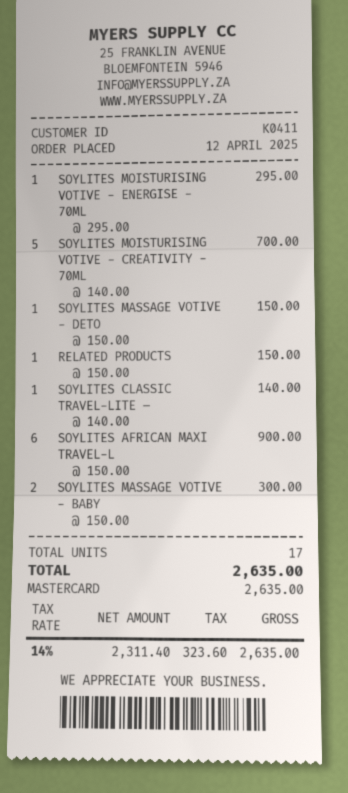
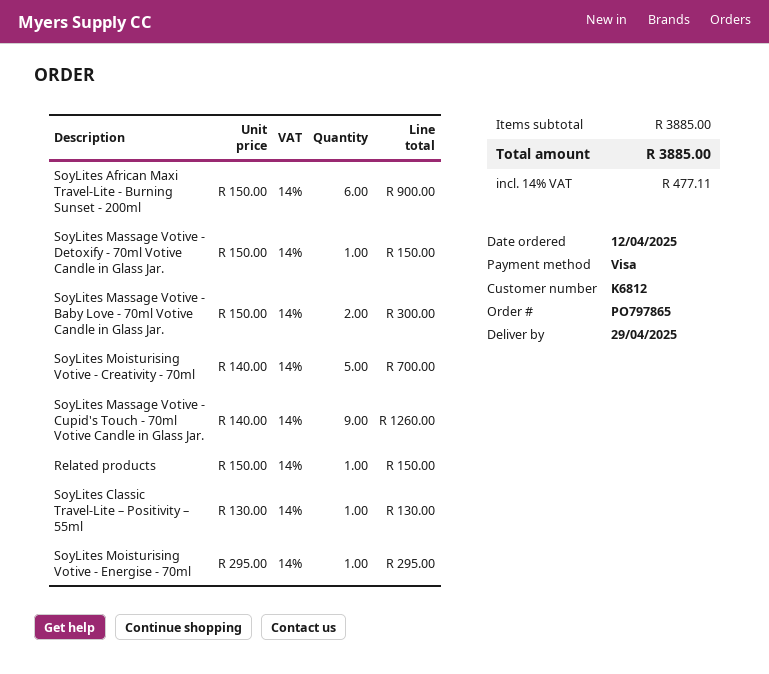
customer number: K0411 -> K6812
payment method: Mastercard -> Visa
SOYLITES CLASSIC TRAVEL-LITE –: 1 x 140.00 = 140.00 -> 1 x 130.00 = 130.00
SoyLites Massage Votive - Cupid's Touch - 70ml Votive Candle in Glass Jar.: none -> 9 x 140.00 = 1260.00
tax: 14% = 323.60 -> 14% = 477.11
total: 2635.00 -> 3885.00

